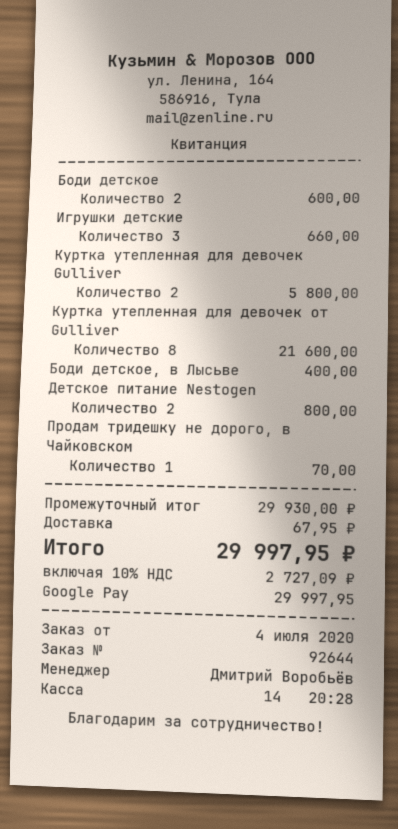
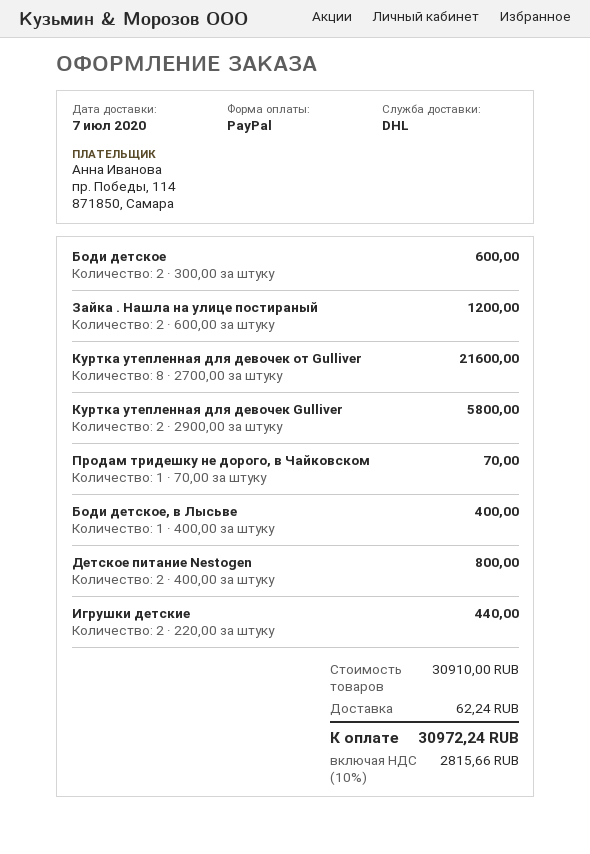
payment method: Google Pay -> PayPal
Игрушки детские: 3 for 660.00 -> 2 for 440.00
Зайка . Нашла на улице постираный: none -> 2 for 1200.00
subtotal: 29930.00 -> 30910.00
shipping: 67.95 -> 62.24
tax: 10% = 2727.09 -> 10% = 2815.66
total: 29997.95 -> 30972.24

